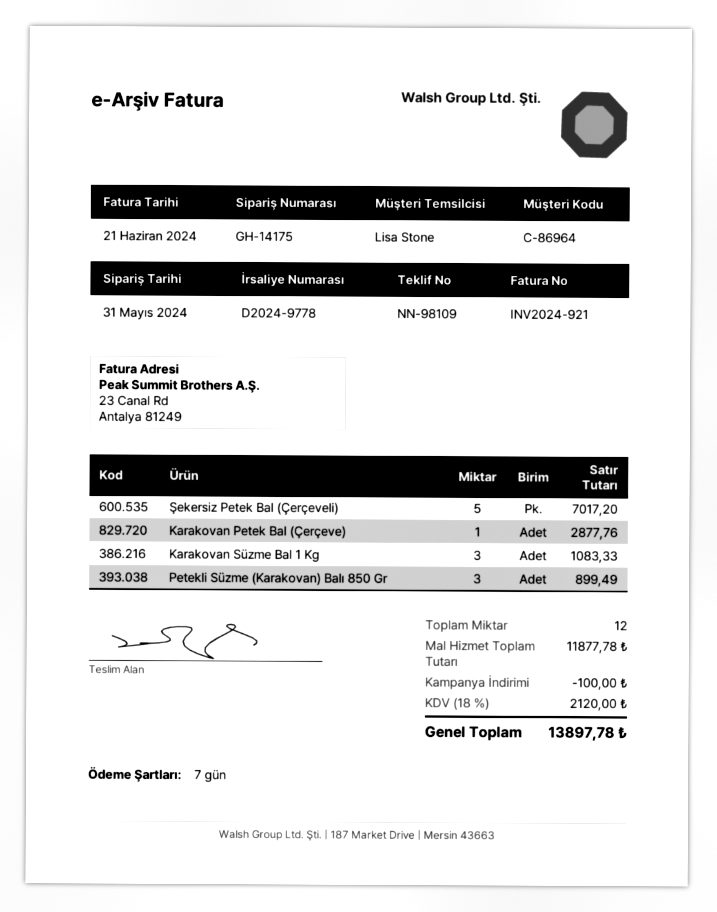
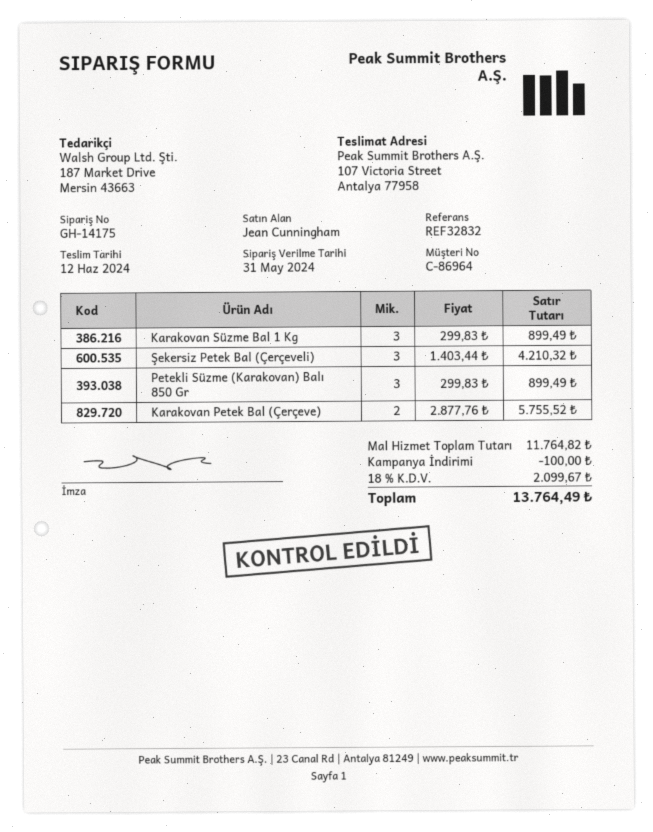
Şekersiz Petek Bal (Çerçeveli): 5 for 7017.20 -> 3 for 4210.32
Karakovan Petek Bal (Çerçeve): 1 for 2877.76 -> 2 for 5755.52
Karakovan Süzme Bal 1 Kg: 3 for 1083.33 -> 3 for 899.49
subtotal: 11877.78 -> 11764.82
tax: 18% = 2120.00 -> 18% = 2099.67
total: 13897.78 -> 13764.49

